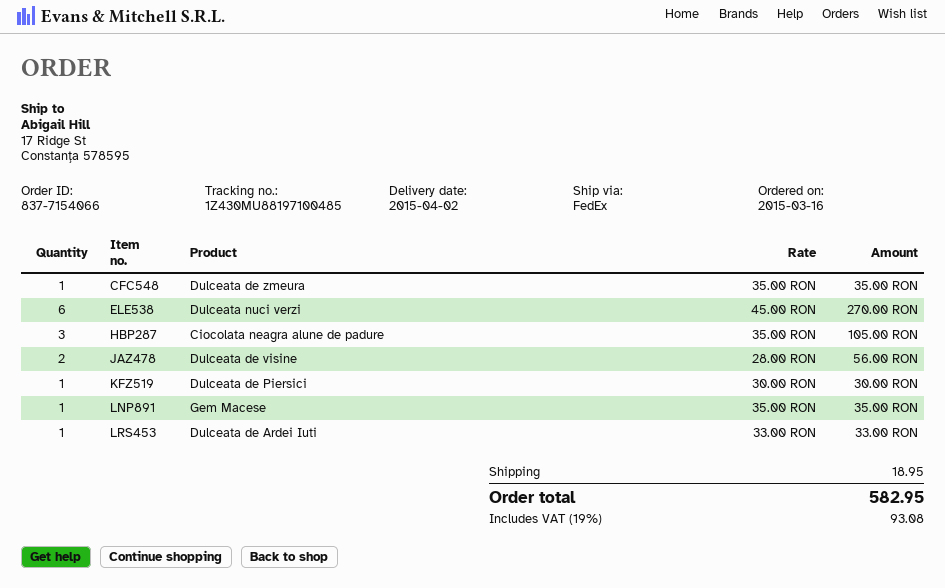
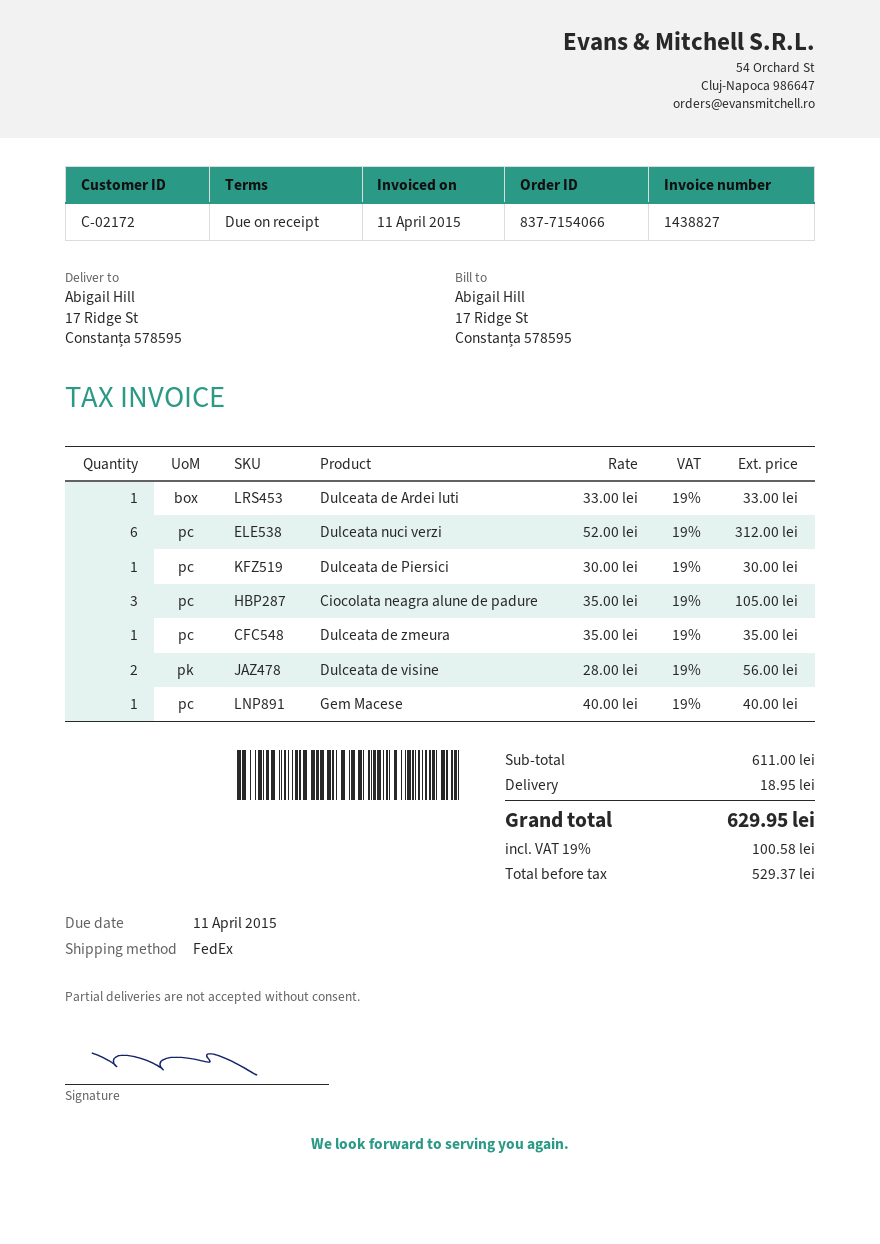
Dulceata nuci verzi: 6 x 45.00 = 270.00 -> 6 x 52.00 = 312.00
Gem Macese: 1 x 35.00 = 35.00 -> 1 x 40.00 = 40.00
tax: 19% = 93.08 -> 19% = 100.58
total: 582.95 -> 629.95

